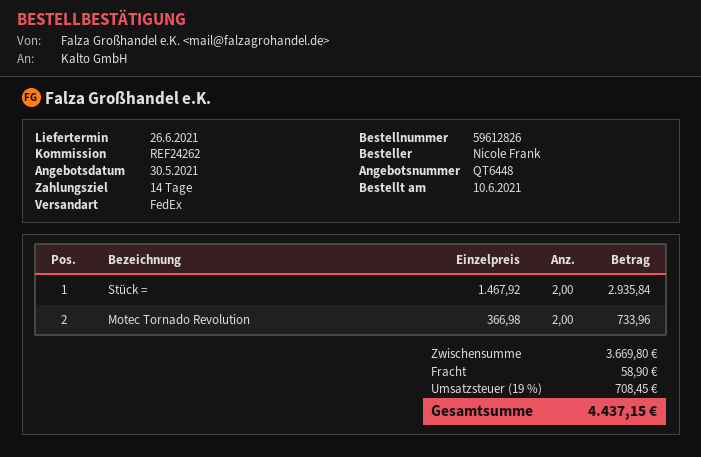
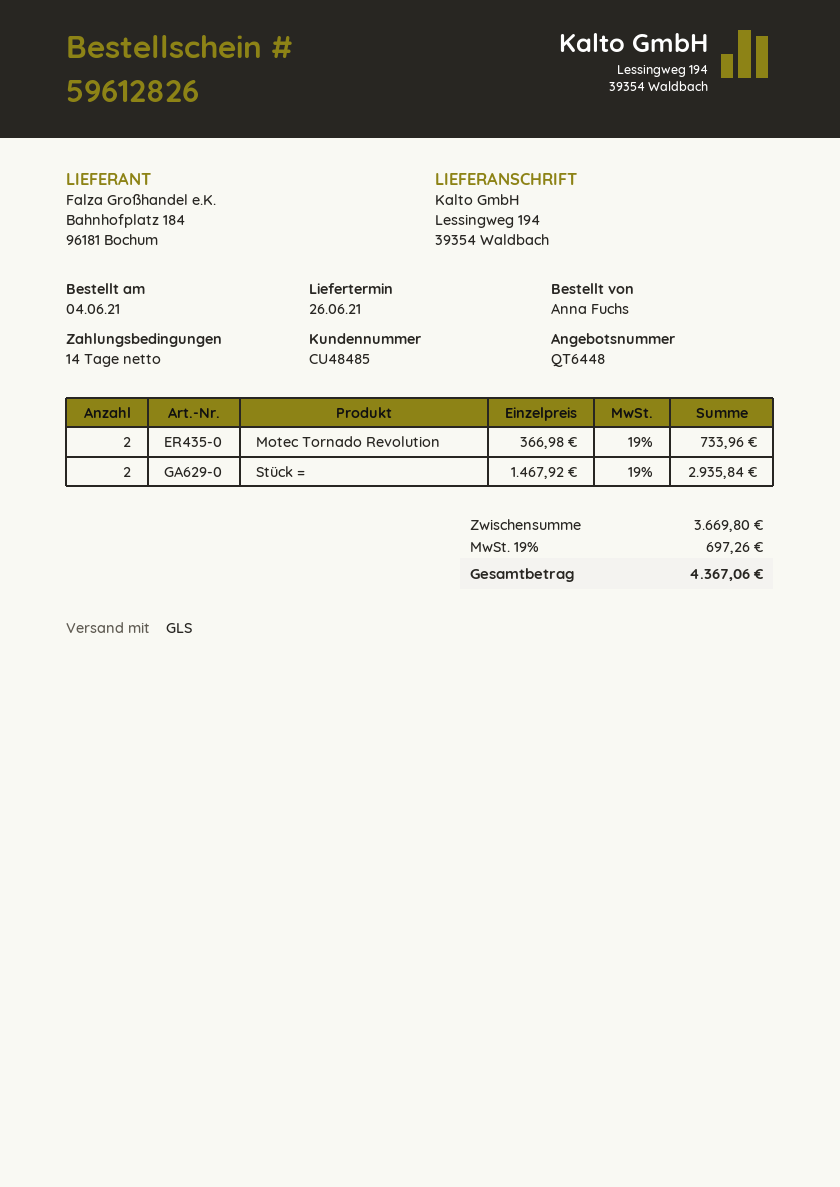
order date: 2021-06-10 -> 2021-06-04
ordered by: Nicole Frank -> Anna Fuchs
shipping method: FedEx -> GLS
shipping: 58.90 -> none
tax: 19% = 708.45 -> 19% = 697.26
total: 4437.15 -> 4367.06

